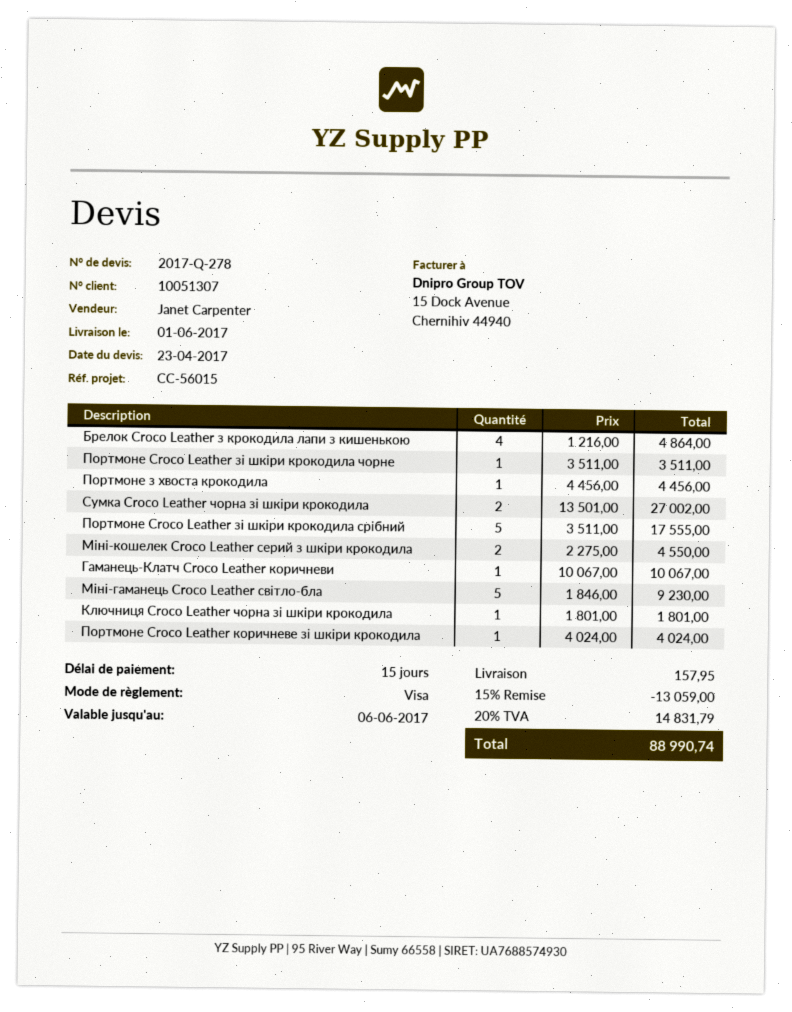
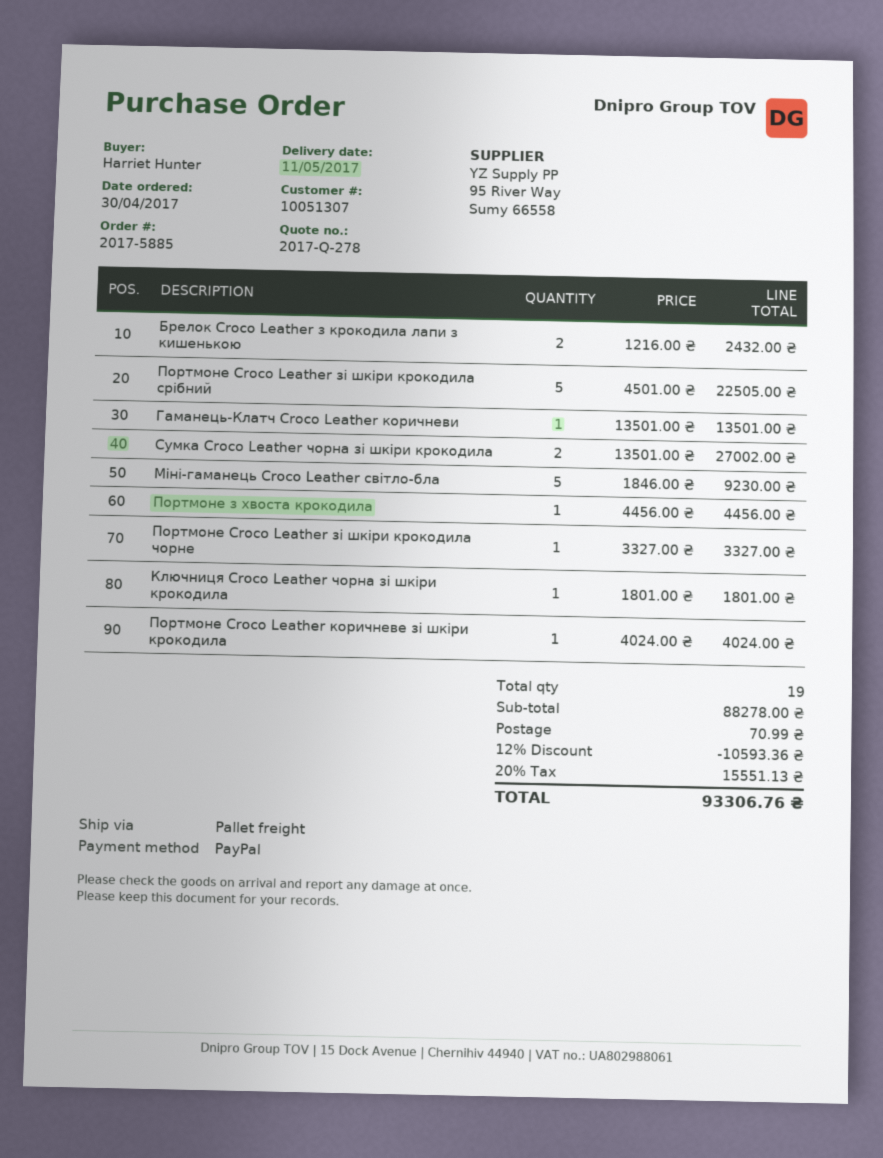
delivery date: 2017-06-01 -> 2017-05-11
payment method: Visa -> PayPal
Брелок Croco Leather з крокодила лапи з кишенькою: 4 x 1216.00 = 4864.00 -> 2 x 1216.00 = 2432.00
Портмоне Croco Leather зі шкіри крокодила чорне: 1 x 3511.00 = 3511.00 -> 1 x 3327.00 = 3327.00
Портмоне Croco Leather зі шкіри крокодила срібний: 5 x 3511.00 = 17555.00 -> 5 x 4501.00 = 22505.00
Міні-кошелек Croco Leather серий з шкіри крокодила: 2 x 2275.00 = 4550.00 -> none
Гаманець-Клатч Croco Leather коричневи: 1 x 10067.00 = 10067.00 -> 1 x 13501.00 = 13501.00
discount: 15% = 13059.00 -> 12% = 10593.36
shipping: 157.95 -> 70.99
tax: 20% = 14831.79 -> 20% = 15551.13
total: 88990.74 -> 93306.76

